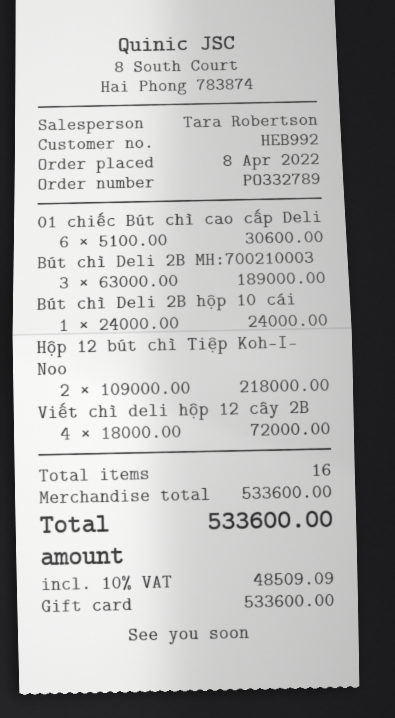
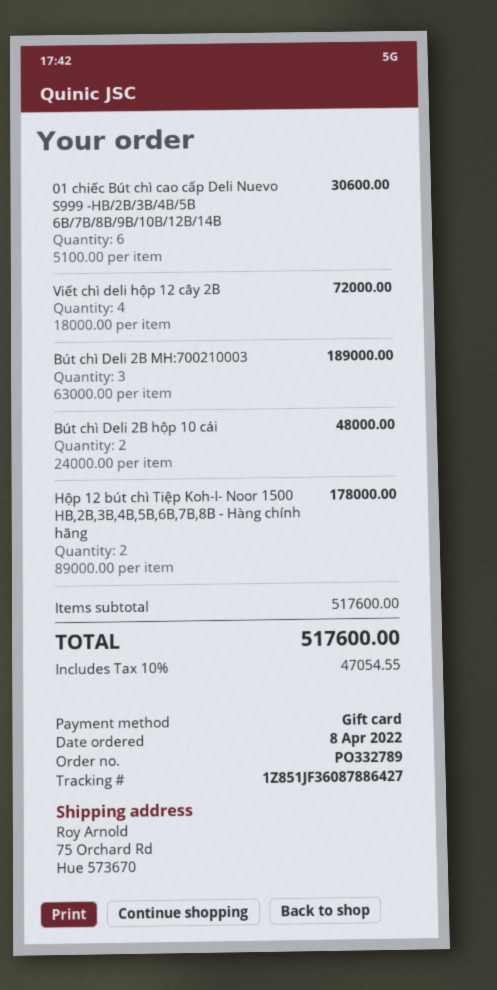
Bút chì Deli 2B hộp 10 cái: 1 x 24000.00 = 24000.00 -> 2 x 24000.00 = 48000.00
Hộp 12 bút chì Tiệp Koh-I- Noo: 2 x 109000.00 = 218000.00 -> 2 x 89000.00 = 178000.00
subtotal: 533600.00 -> 517600.00
tax: 10% = 48509.09 -> 10% = 47054.55
total: 533600.00 -> 517600.00

